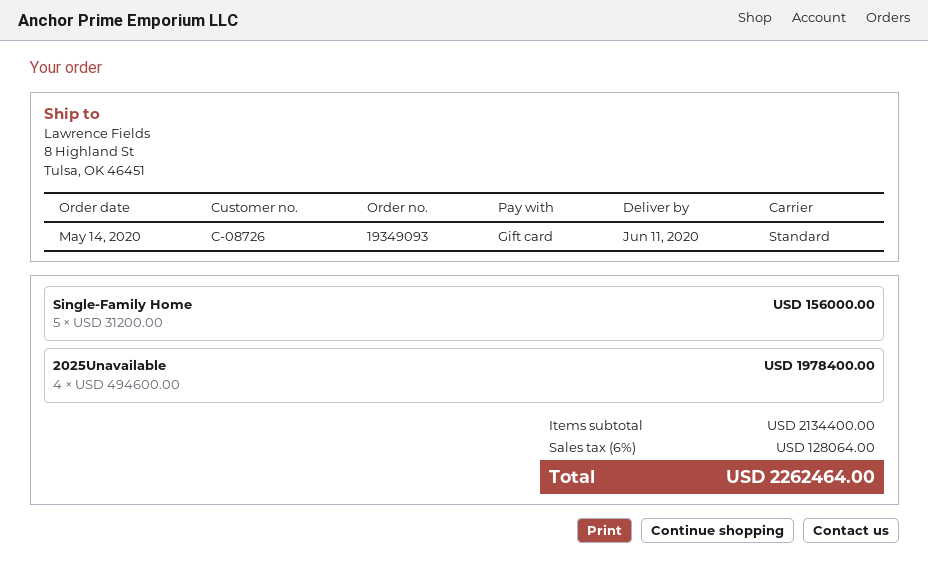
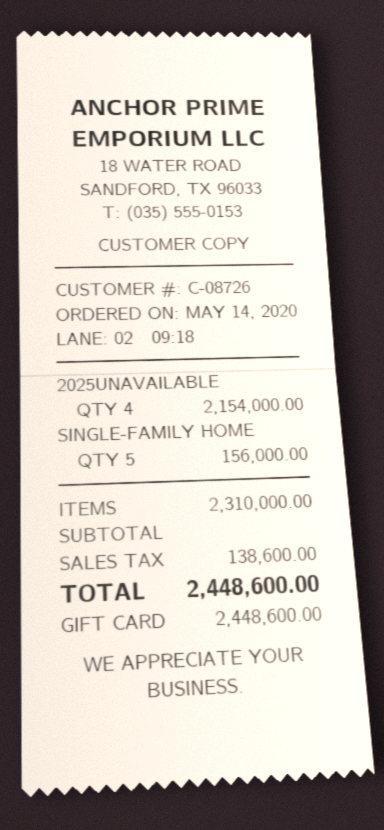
2025Unavailable: 4 for 1978400.00 -> 4 for 2154000.00
subtotal: 2134400.00 -> 2310000.00
tax: 128064.00 -> 138600.00
total: 2262464.00 -> 2448600.00

